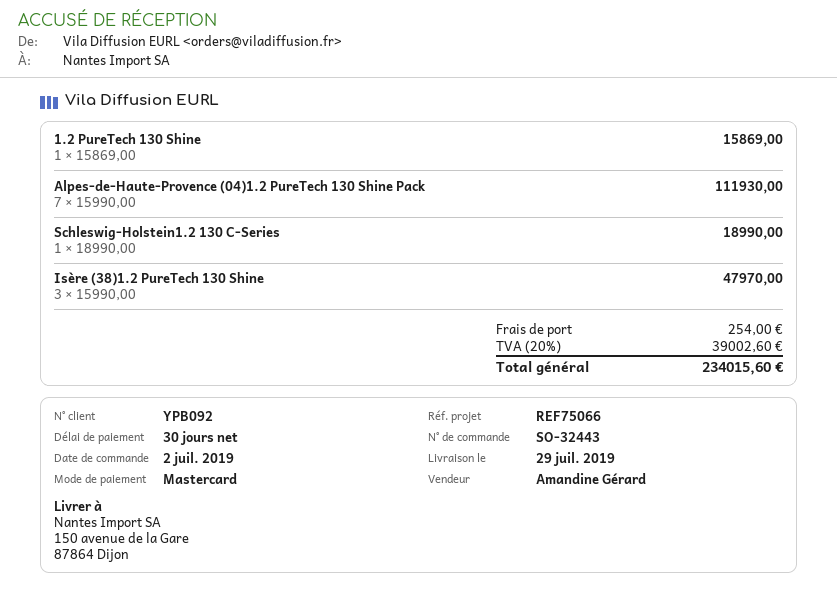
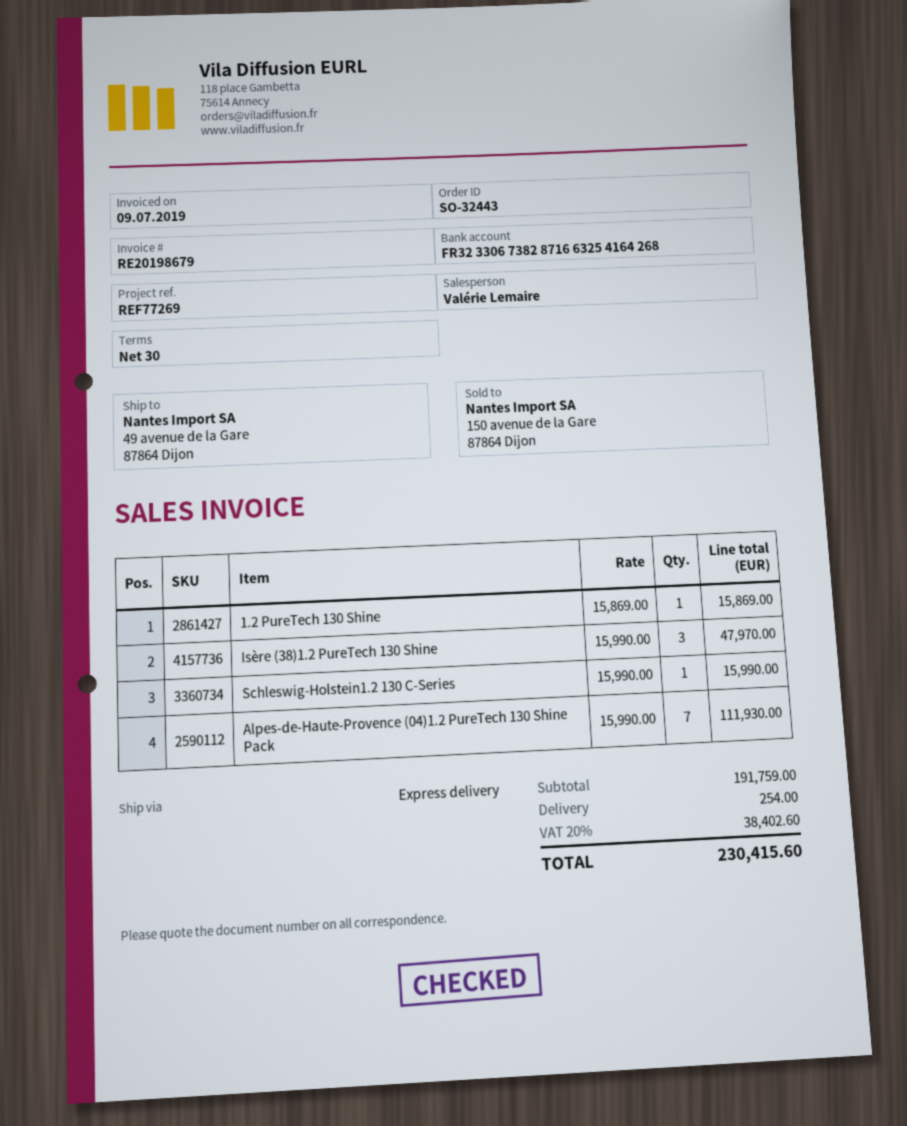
reference: REF75066 -> REF77269
sales rep: Amandine Gérard -> Valérie Lemaire
ship to: 150 avenue de la Gare, 87864 Dijon -> 49 avenue de la Gare, 87864 Dijon
Schleswig-Holstein1.2 130 C-Series: 1 x 18990.00 = 18990.00 -> 1 x 15990.00 = 15990.00
tax: 20% = 39002.60 -> 20% = 38402.60
total: 234015.60 -> 230415.60

